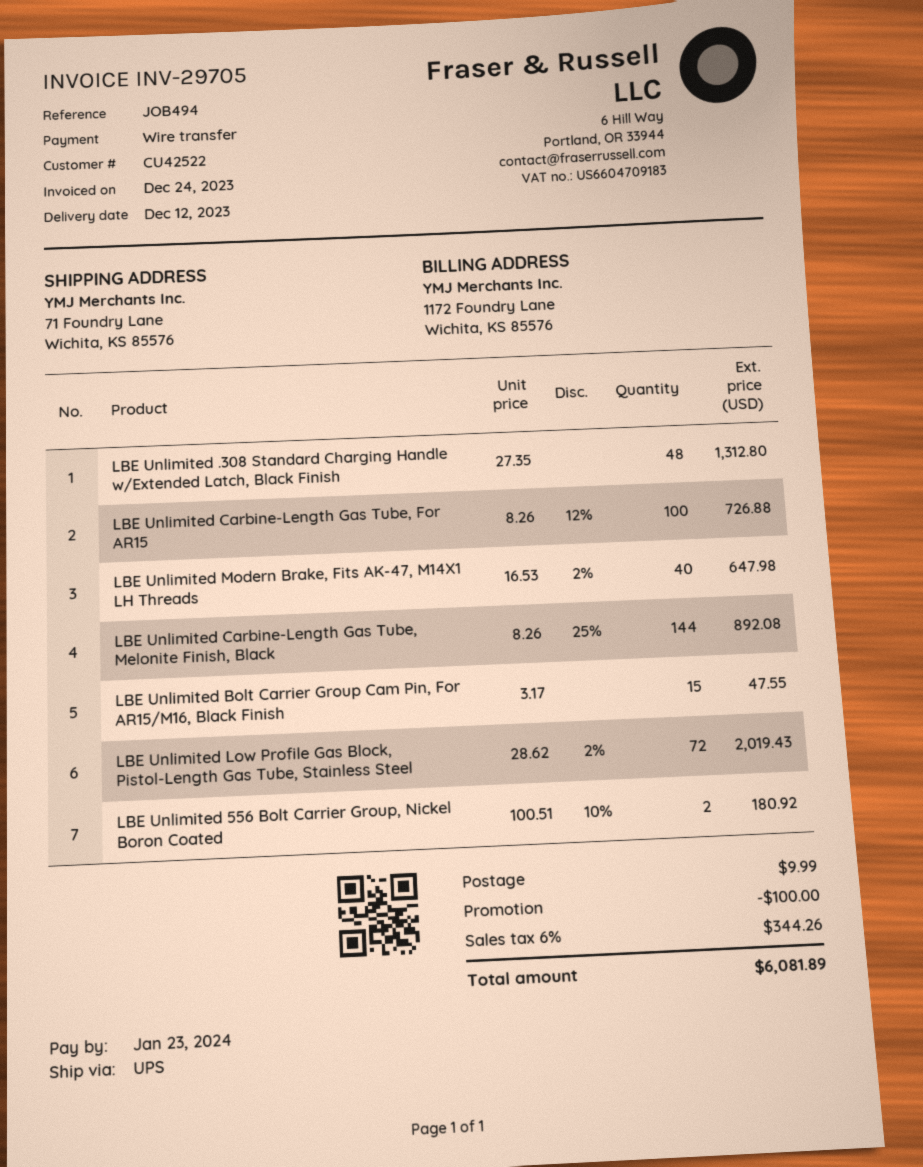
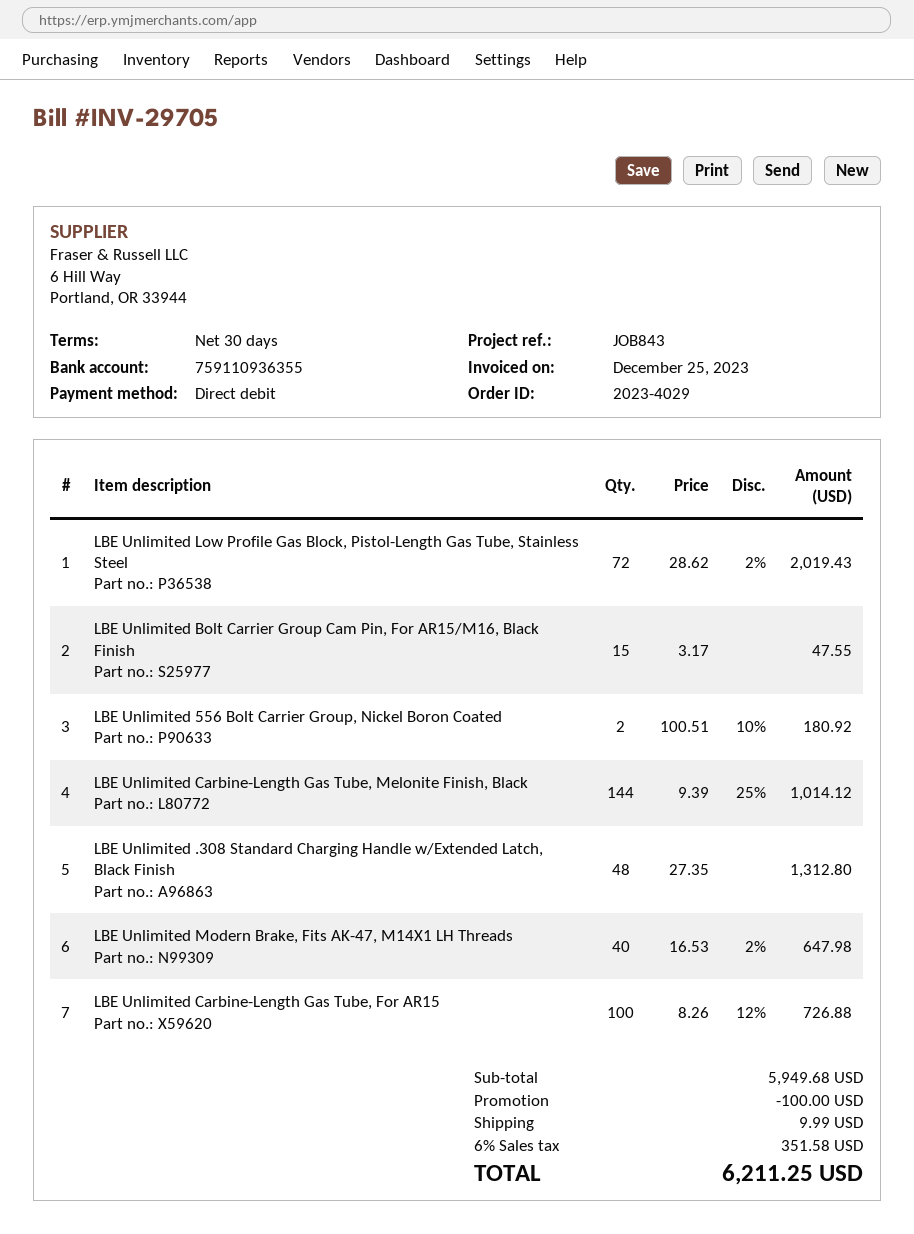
invoice date: 2023-12-24 -> 2023-12-25
reference: JOB494 -> JOB843
payment method: bank transfer -> direct debit
LBE Unlimited Carbine-Length Gas Tube, Melonite Finish, Black: 144 x 8.26 - 25% = 892.08 -> 144 x 9.39 - 25% = 1014.12
tax: 6% = 344.26 -> 6% = 351.58
total: 6081.89 -> 6211.25

